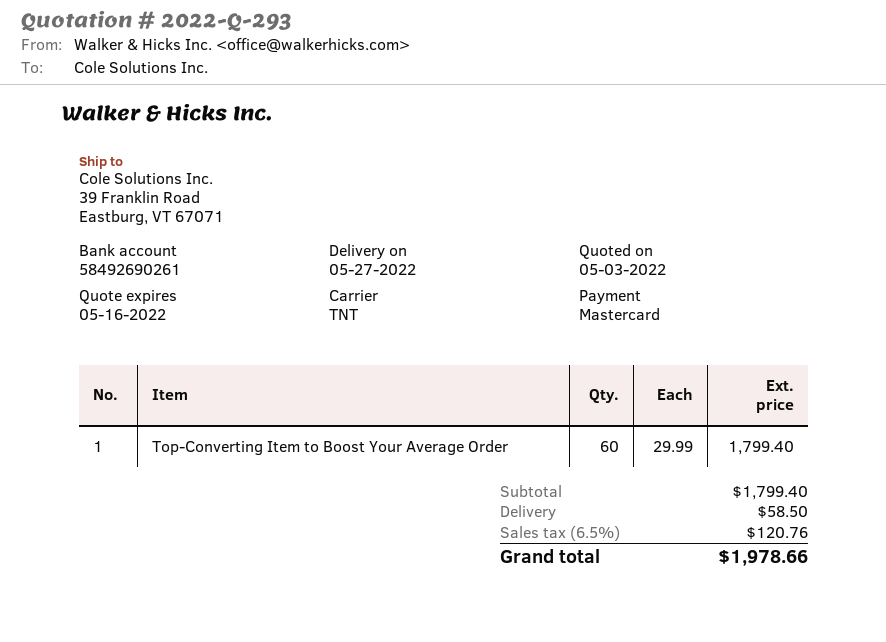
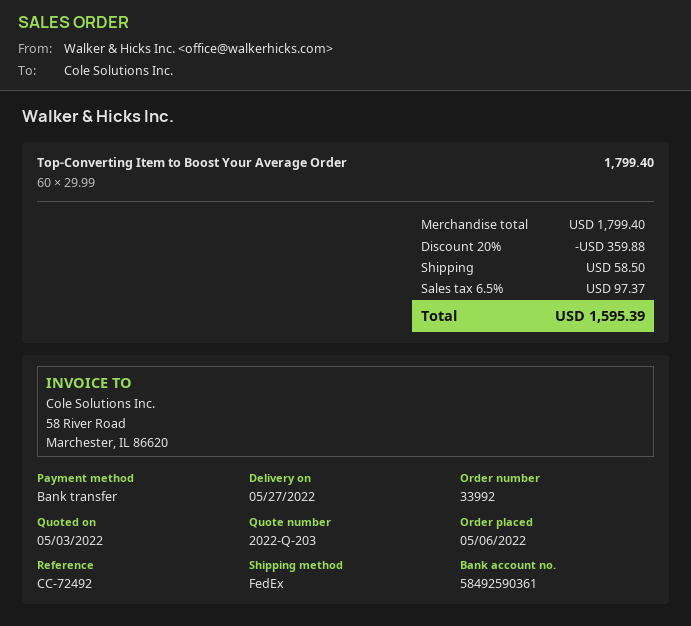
quote number: 2022-Q-293 -> 2022-Q-203
payment method: Mastercard -> bank transfer
bank account: 58492690261 -> 58492590361
shipping method: TNT -> FedEx
discount: none -> 20% = 359.88
tax: 6.5% = 120.76 -> 6.5% = 97.37
total: 1978.66 -> 1595.39

